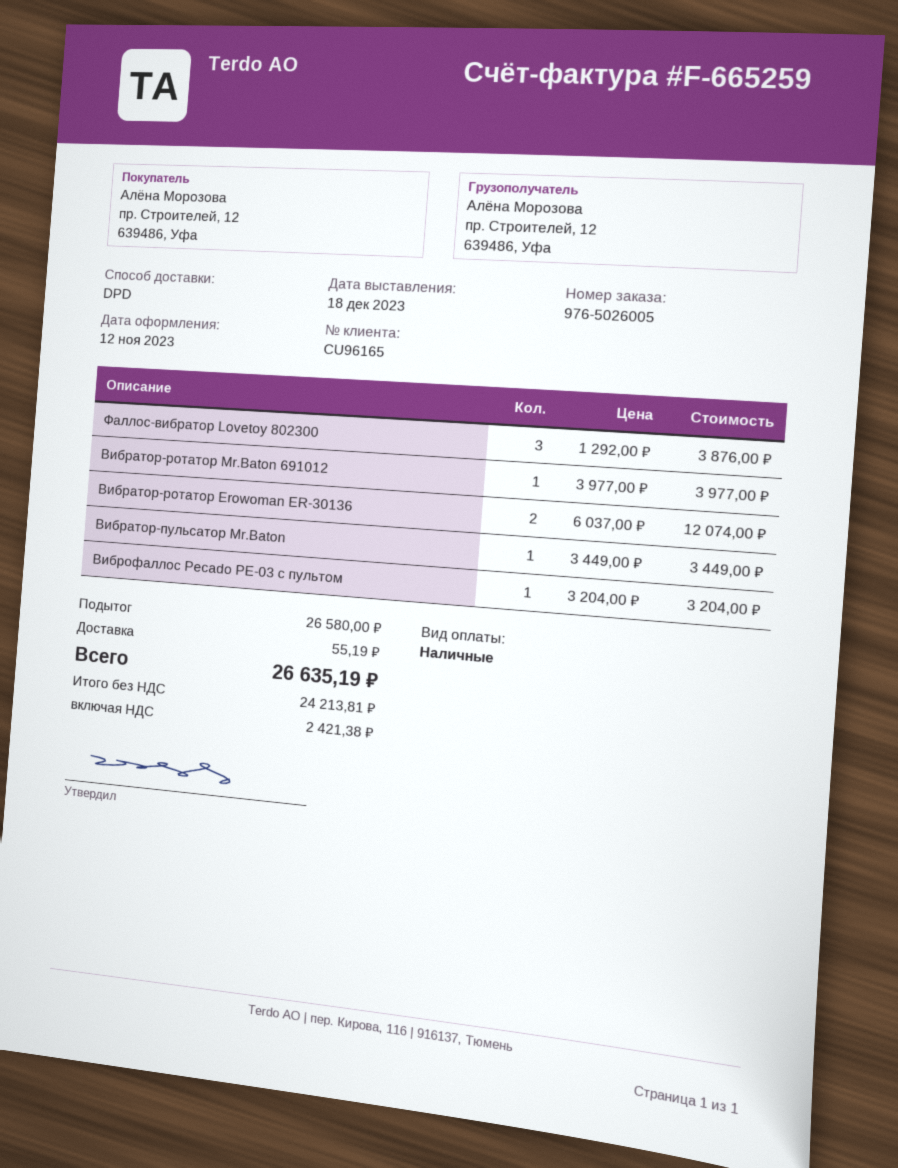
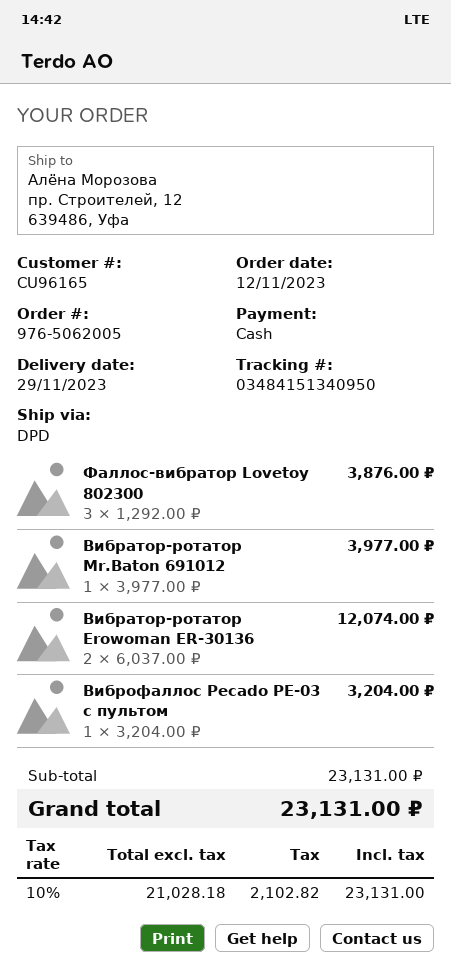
order number: 976-5026005 -> 976-5062005
Вибратор-пульсатор Mr.Baton: 1 x 3449.00 = 3449.00 -> none
subtotal: 26580.00 -> 23131.00
shipping: 55.19 -> none
net: 24213.81 -> 21028.18
tax: 2421.38 -> 2102.82
total: 26635.19 -> 23131.00

